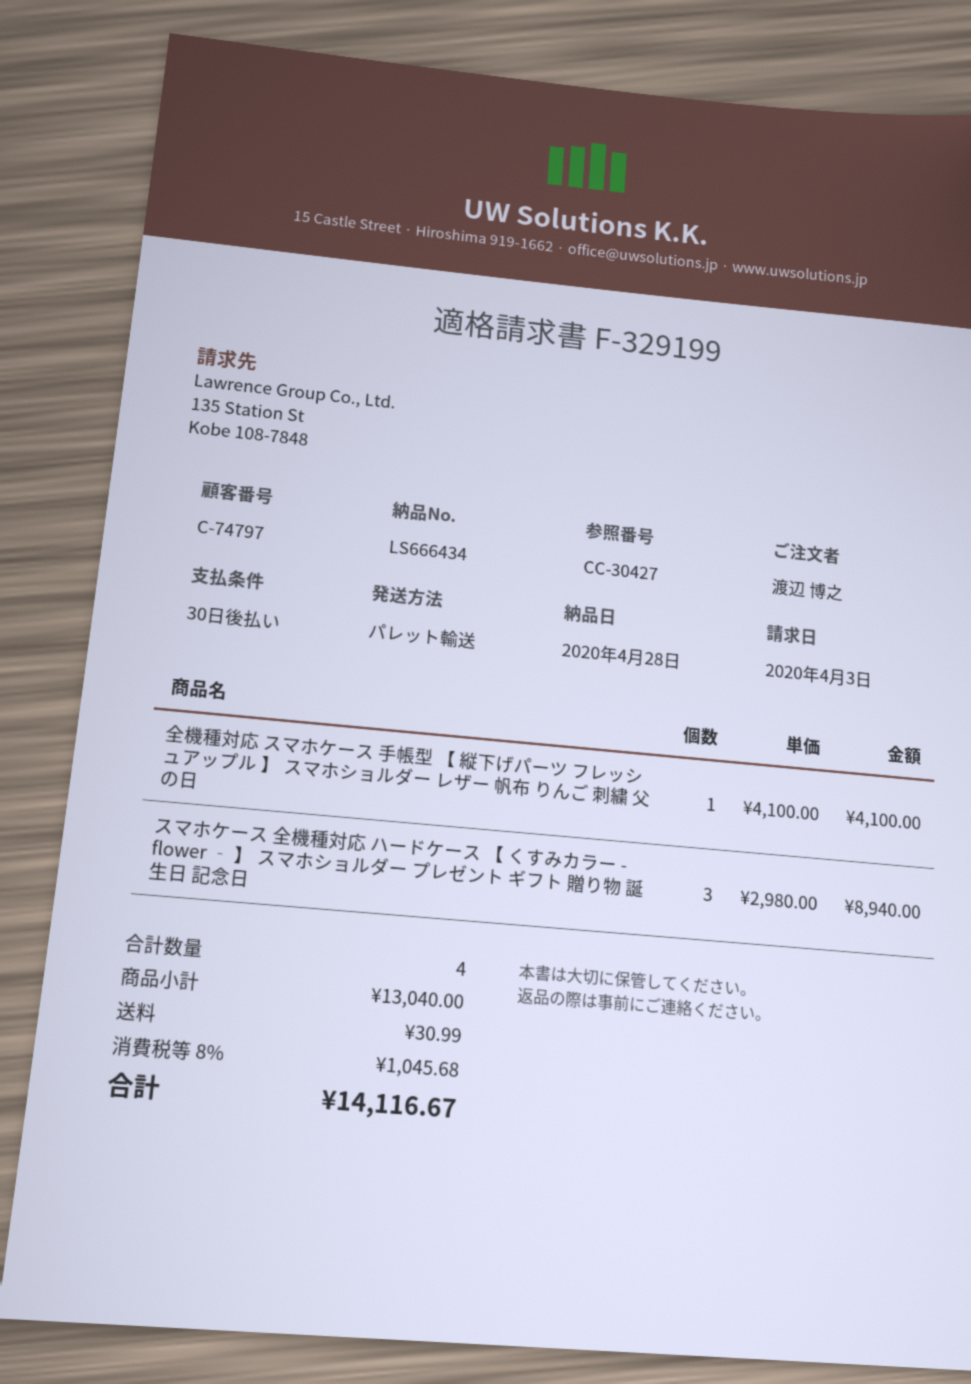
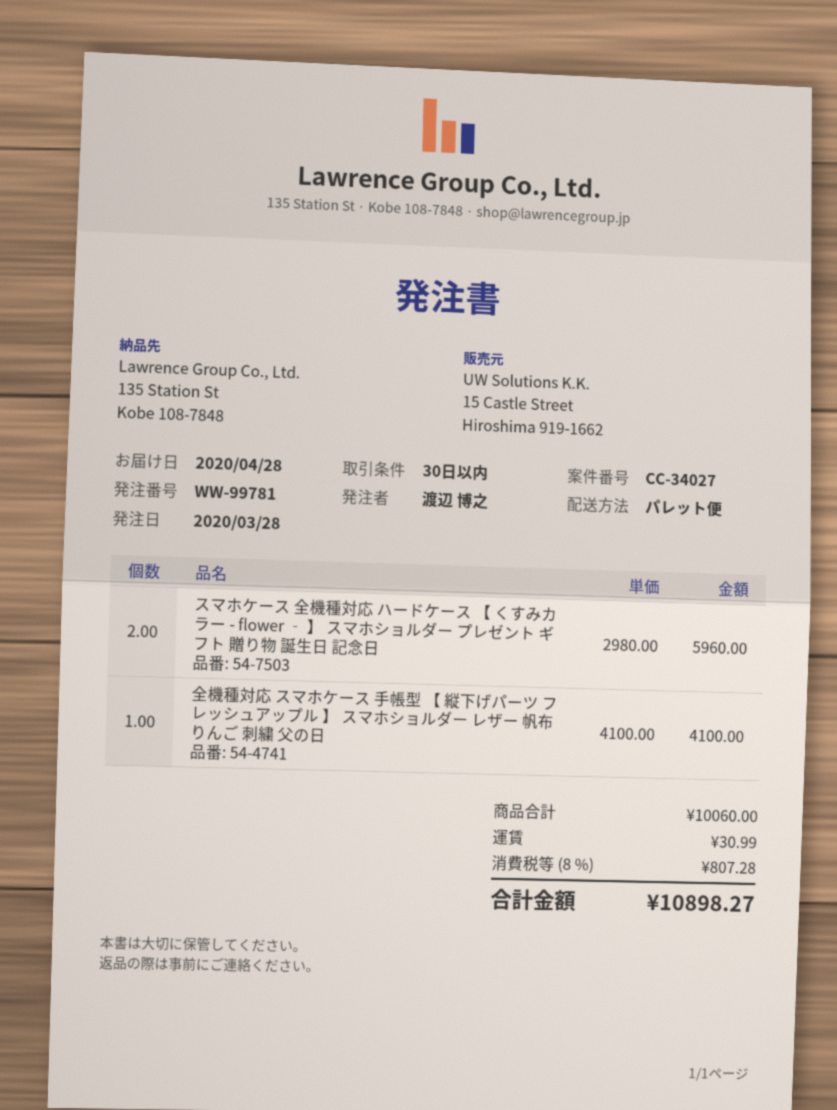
reference: CC-30427 -> CC-34027
スマホケース 全機種対応 ハードケース 【 くすみカラー - flower ‐ 】 スマホショルダー プレゼント ギフト 贈り物 誕生日 記念日: 3 x 2980.00 = 8940.00 -> 2 x 2980.00 = 5960.00
subtotal: 13040.00 -> 10060.00
tax: 8% = 1045.68 -> 8% = 807.28
total: 14116.67 -> 10898.27

